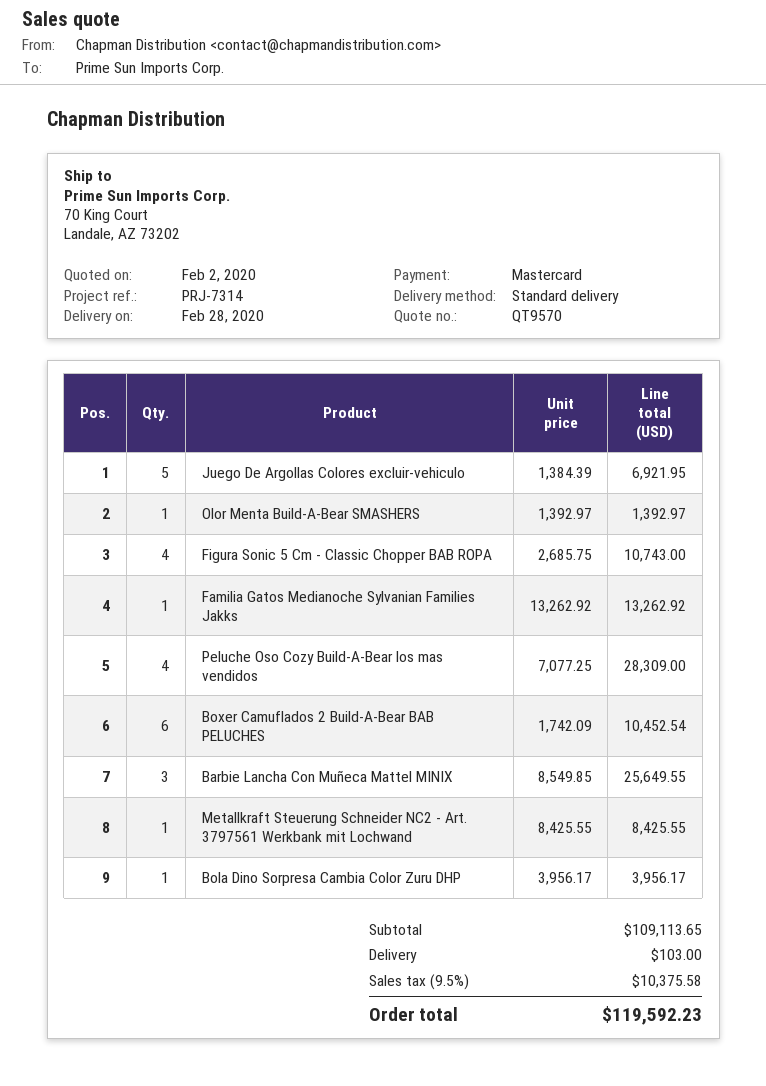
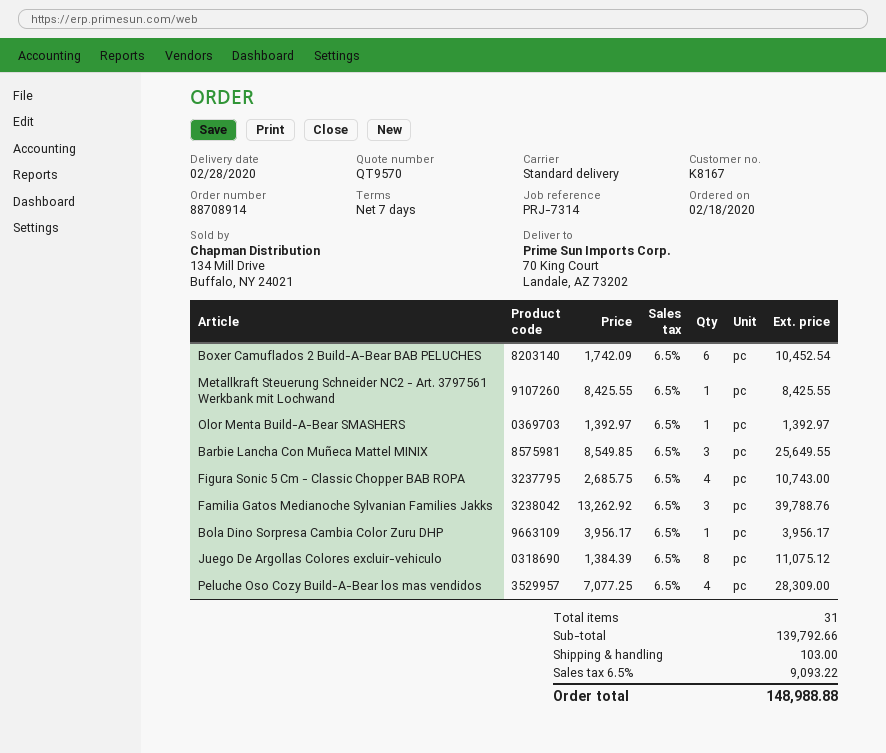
Juego De Argollas Colores excluir-vehiculo: 5 x 1384.39 = 6921.95 -> 8 x 1384.39 = 11075.12
Familia Gatos Medianoche Sylvanian Families Jakks: 1 x 13262.92 = 13262.92 -> 3 x 13262.92 = 39788.76
subtotal: 109113.65 -> 139792.66
tax: 9.5% = 10375.58 -> 6.5% = 9093.22
total: 119592.23 -> 148988.88

